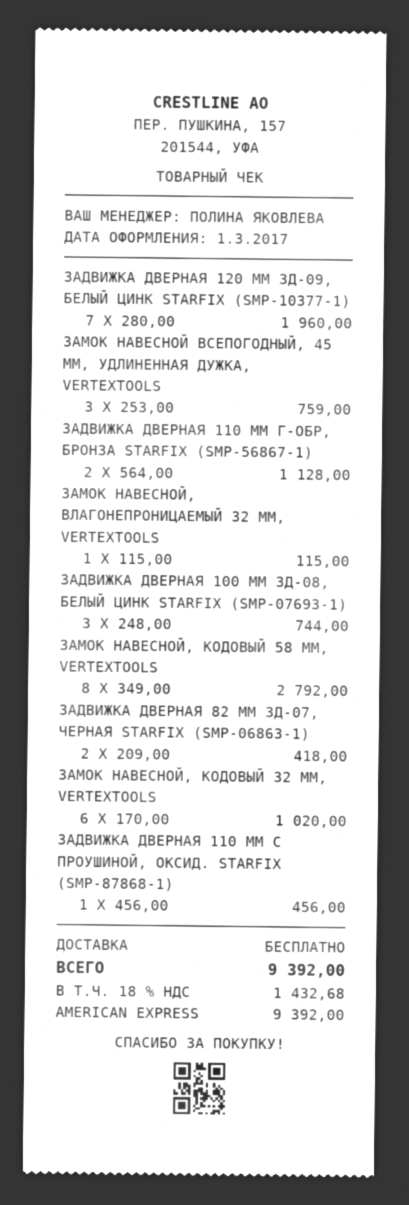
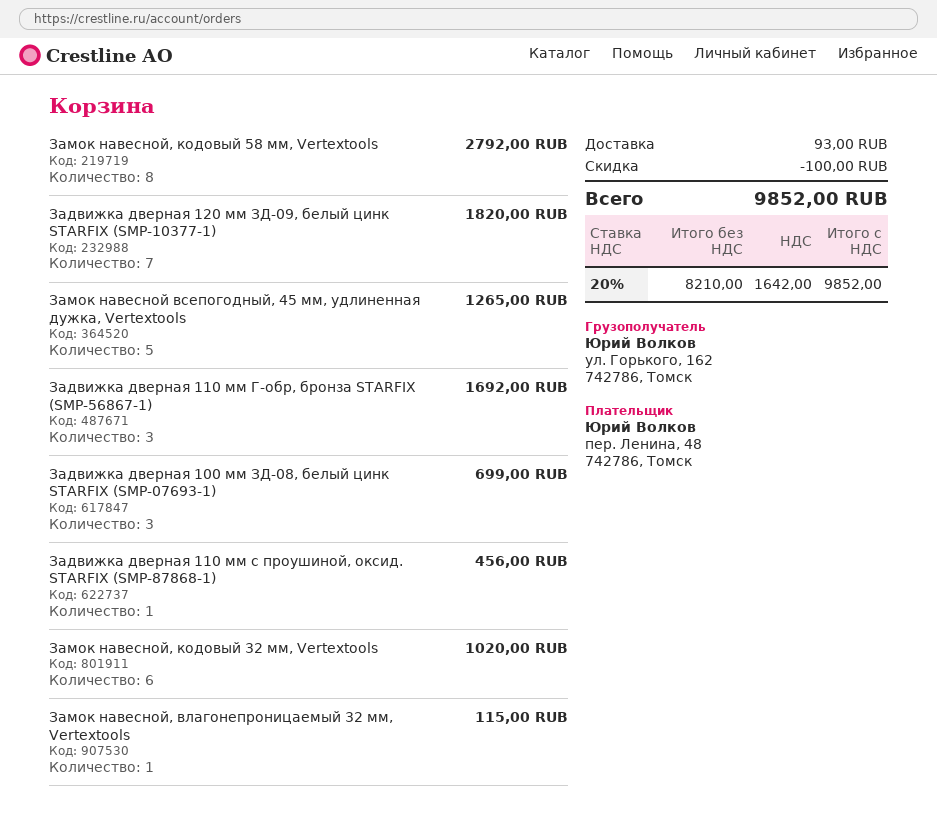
ЗАДВИЖКА ДВЕРНАЯ 120 ММ ЗД-09, БЕЛЫЙ ЦИНК STARFIX (SMP-10377-1): 7 for 1960.00 -> 7 for 1820.00
ЗАМОК НАВЕСНОЙ ВСЕПОГОДНЫЙ, 45 ММ, УДЛИНЕННАЯ ДУЖКА, VERTEXTOOLS: 3 for 759.00 -> 5 for 1265.00
ЗАДВИЖКА ДВЕРНАЯ 110 ММ Г-ОБР, БРОНЗА STARFIX (SMP-56867-1): 2 for 1128.00 -> 3 for 1692.00
ЗАДВИЖКА ДВЕРНАЯ 100 ММ ЗД-08, БЕЛЫЙ ЦИНК STARFIX (SMP-07693-1): 3 for 744.00 -> 3 for 699.00
ЗАДВИЖКА ДВЕРНАЯ 82 ММ ЗД-07, ЧЕРНАЯ STARFIX (SMP-06863-1): 2 for 418.00 -> none
discount: none -> 100.00
shipping: 0.00 -> 93.00
tax: 18% = 1432.68 -> 20% = 1642.00
total: 9392.00 -> 9852.00

